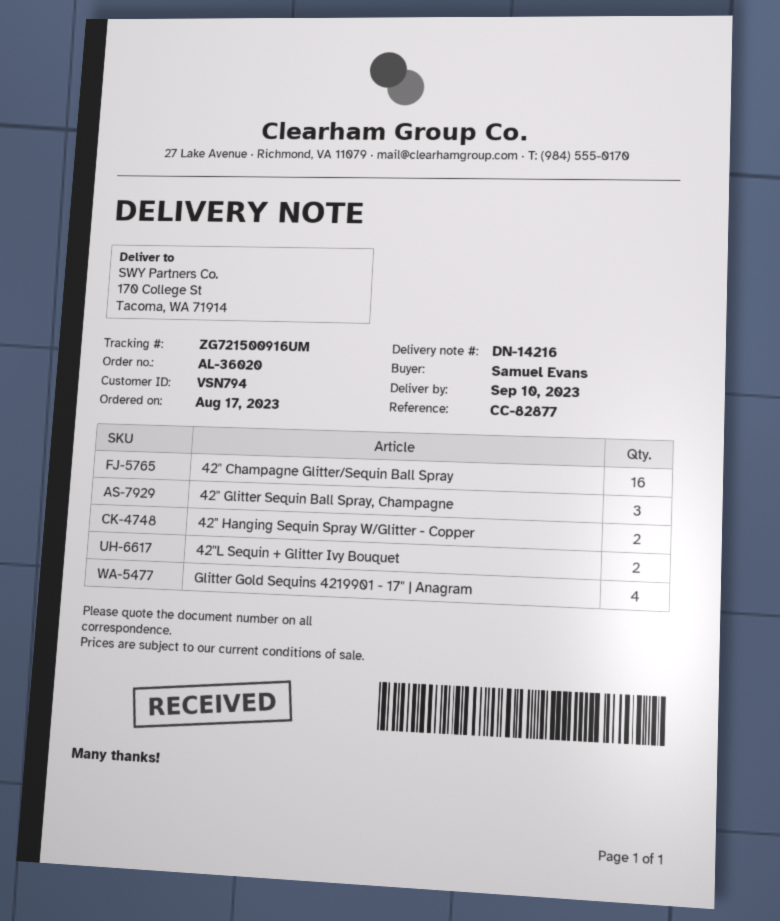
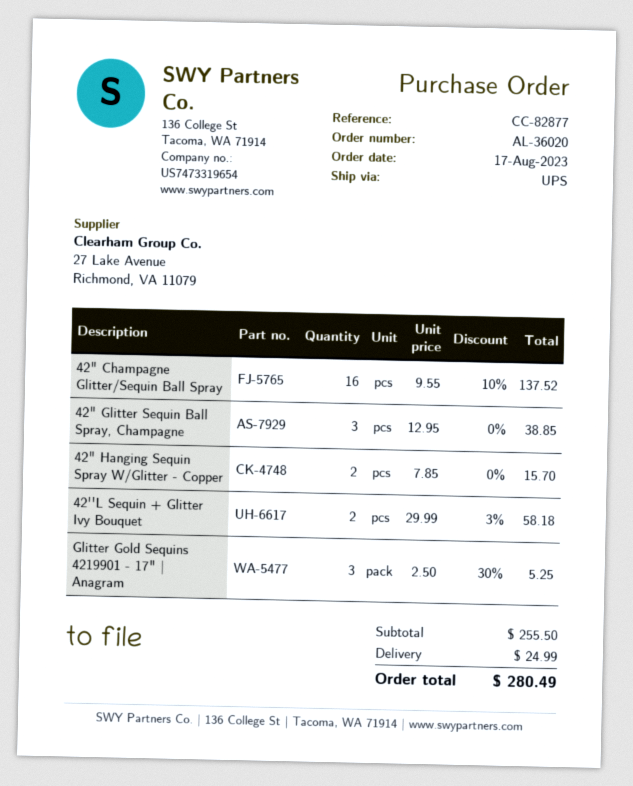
Glitter Gold Sequins 4219901 - 17" | Anagram: 4 -> 3

